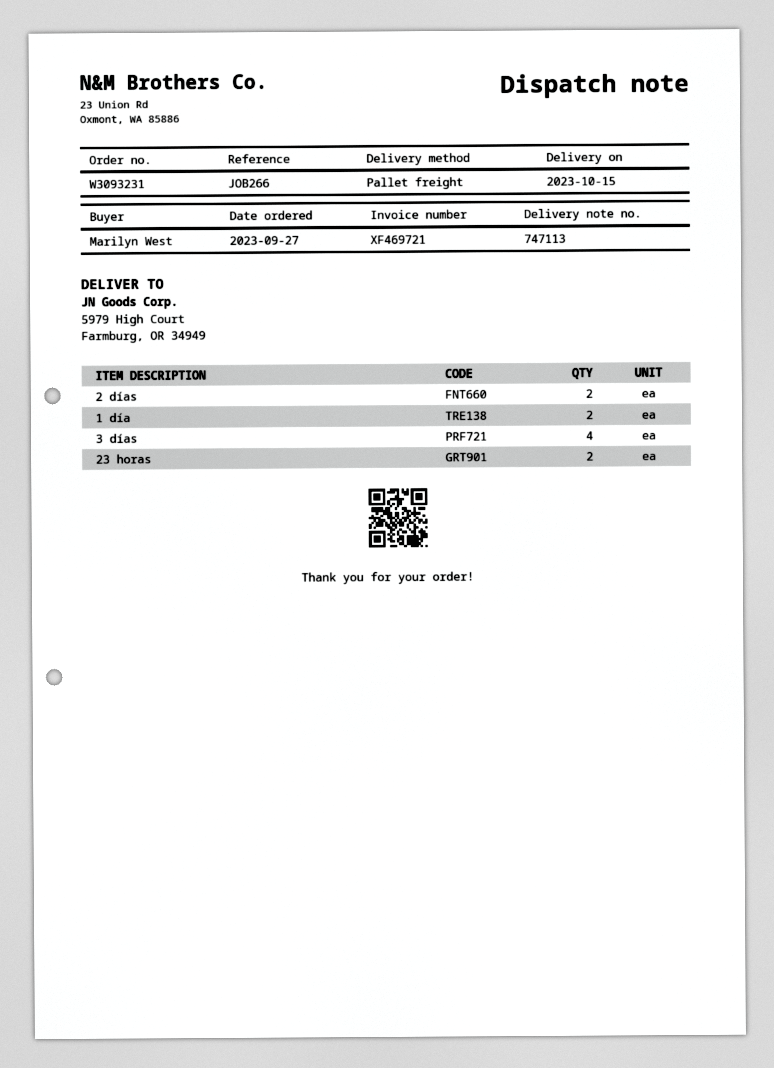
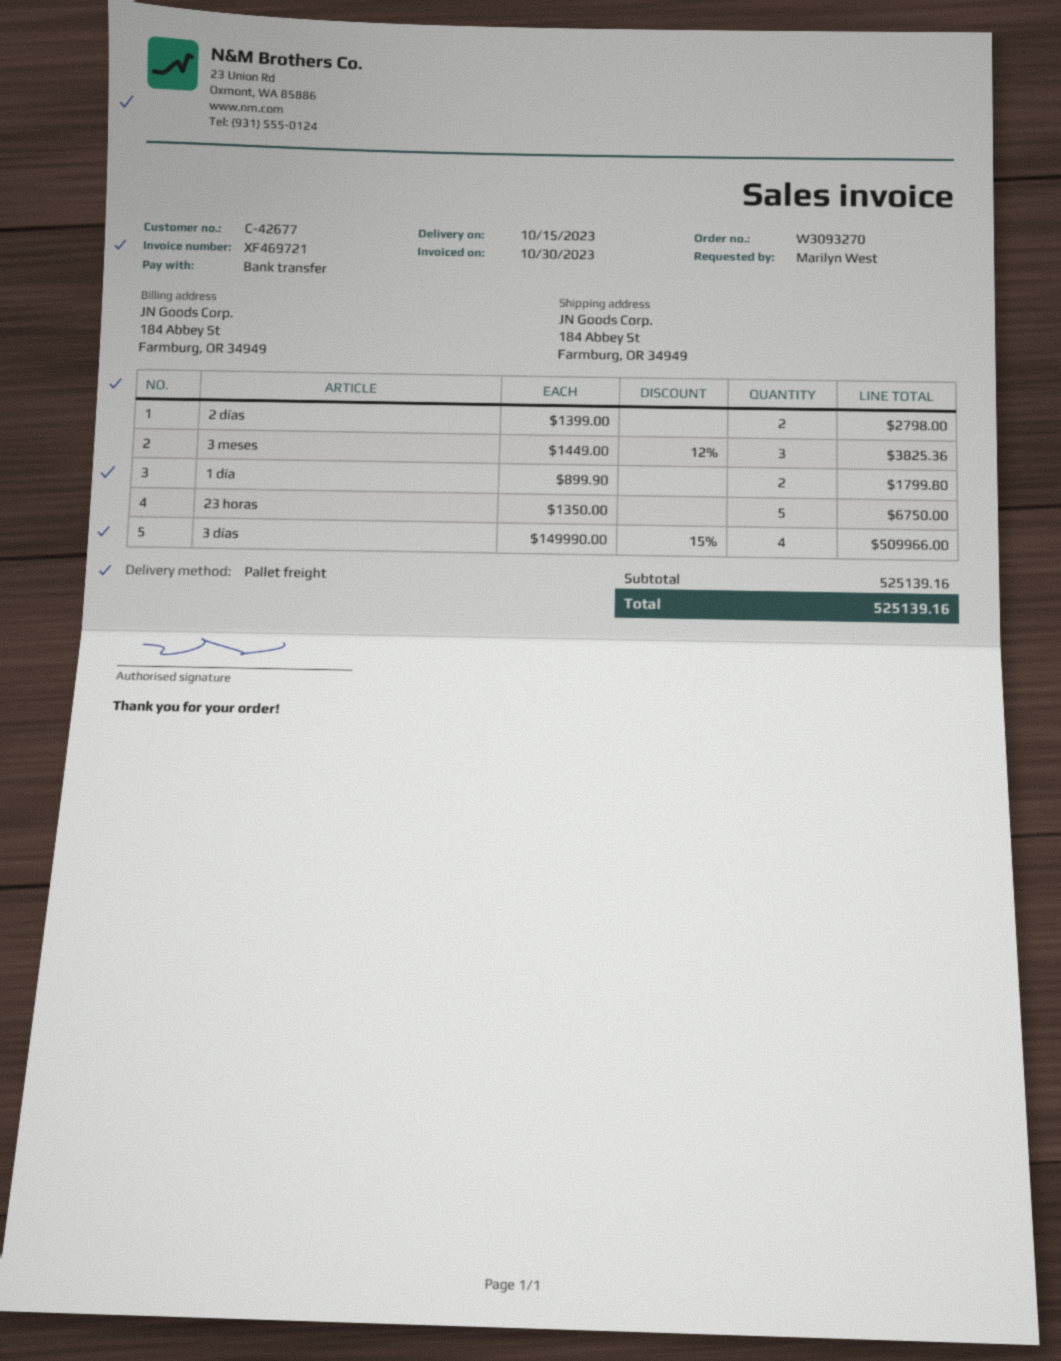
order number: W3093231 -> W3093270
ship to: 5979 High Court, Farmburg, OR 34949 -> 184 Abbey St, Farmburg, OR 34949
23 horas: 2 -> 5
3 meses: none -> 3

